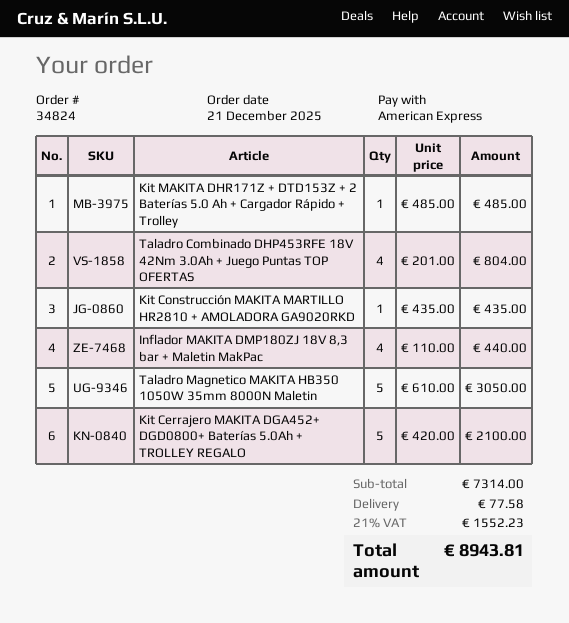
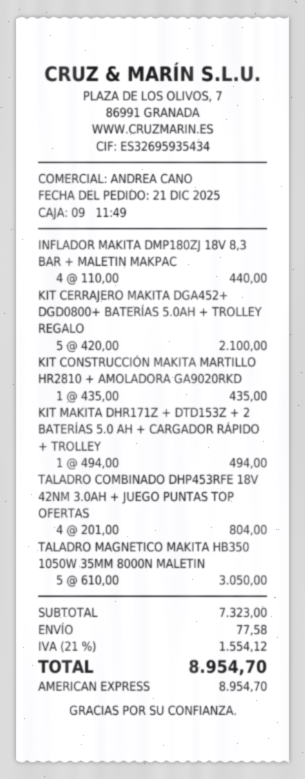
Kit MAKITA DHR171Z + DTD153Z + 2 Baterías 5.0 Ah + Cargador Rápido + Trolley: 1 x 485.00 = 485.00 -> 1 x 494.00 = 494.00
subtotal: 7314.00 -> 7323.00
tax: 21% = 1552.23 -> 21% = 1554.12
total: 8943.81 -> 8954.70

